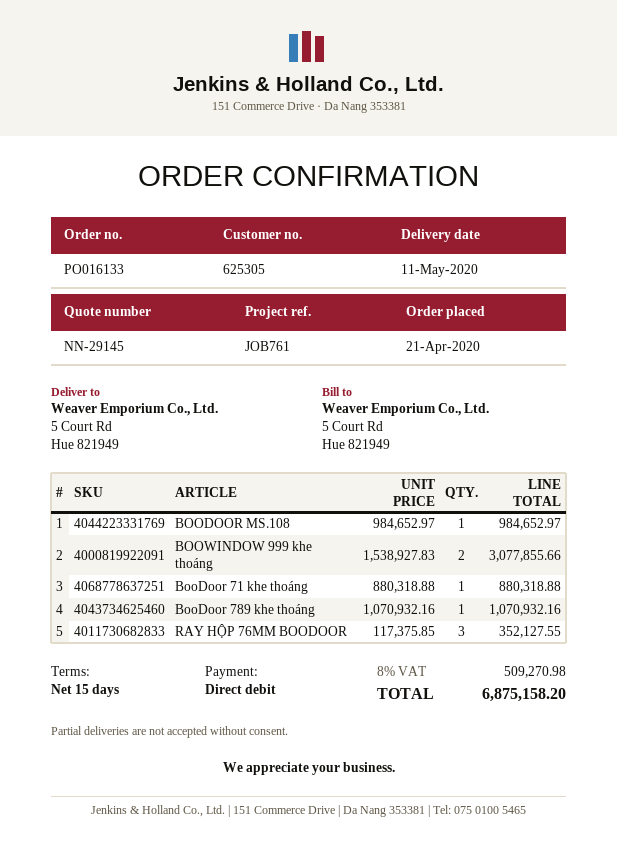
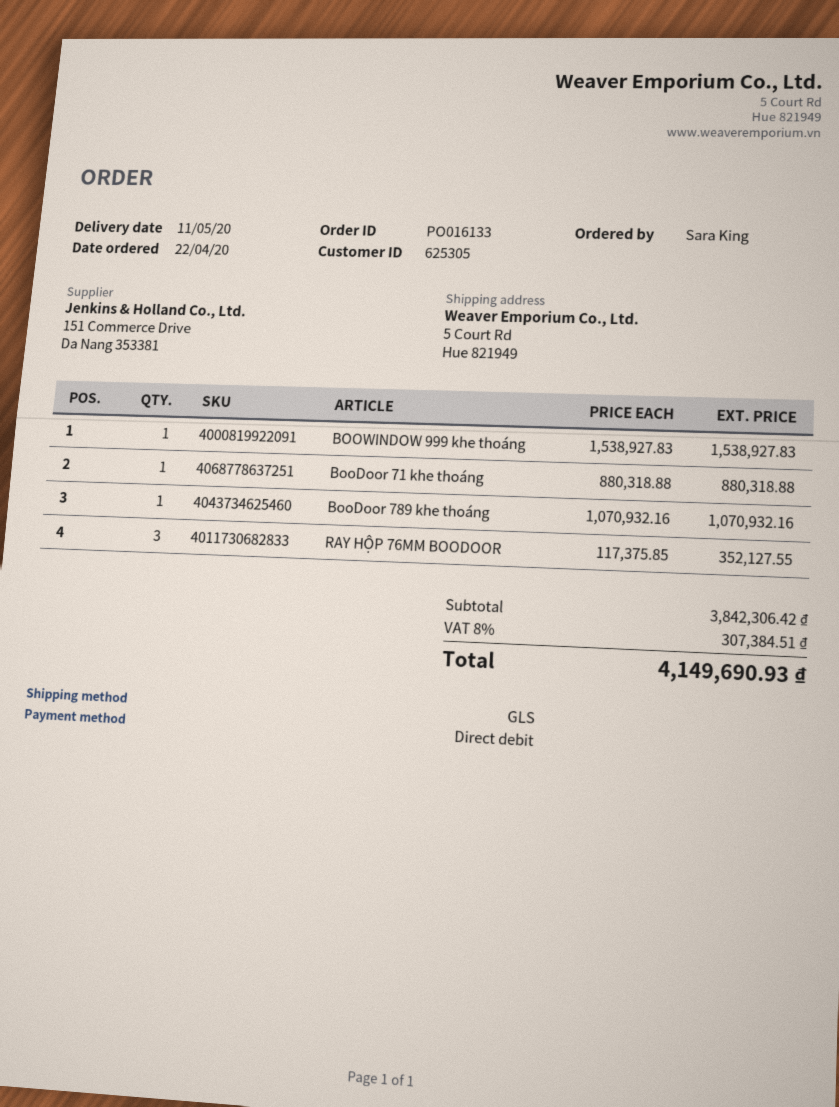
order date: 2020-04-21 -> 2020-04-22
BOODOOR MS.108: 1 x 984652.97 = 984652.97 -> none
BOOWINDOW 999 khe thoáng: 2 x 1538927.83 = 3077855.66 -> 1 x 1538927.83 = 1538927.83
tax: 8% = 509270.98 -> 8% = 307384.51
total: 6875158.20 -> 4149690.93

